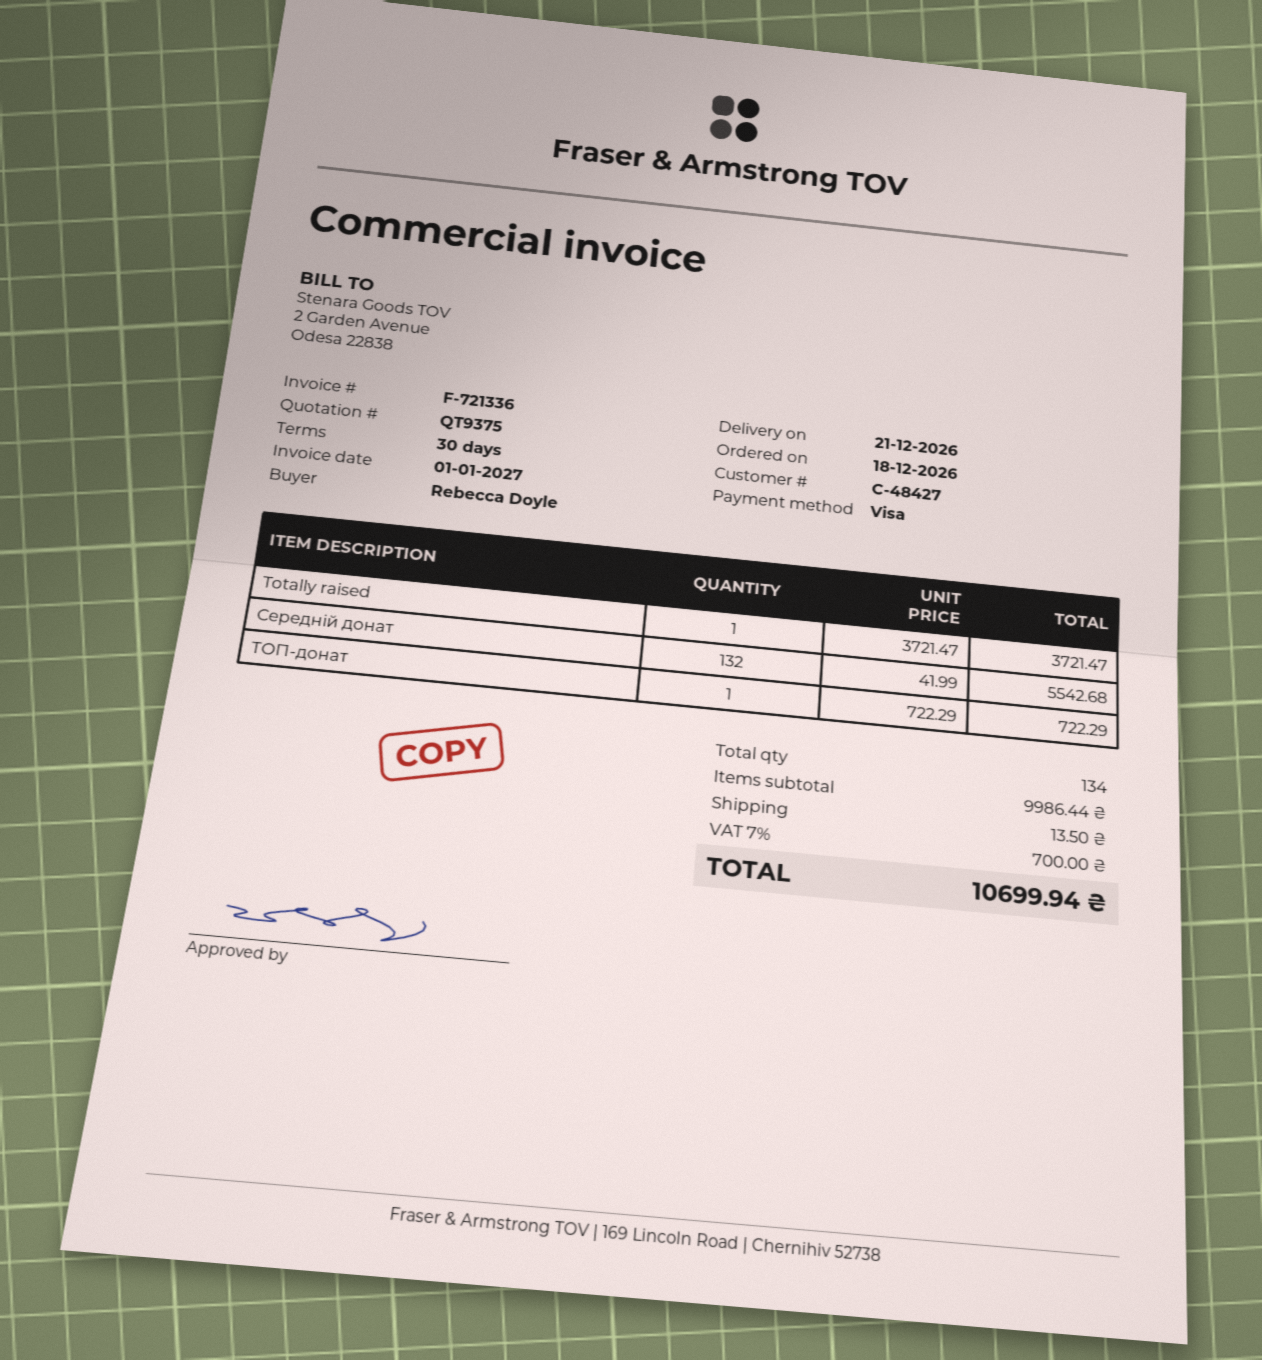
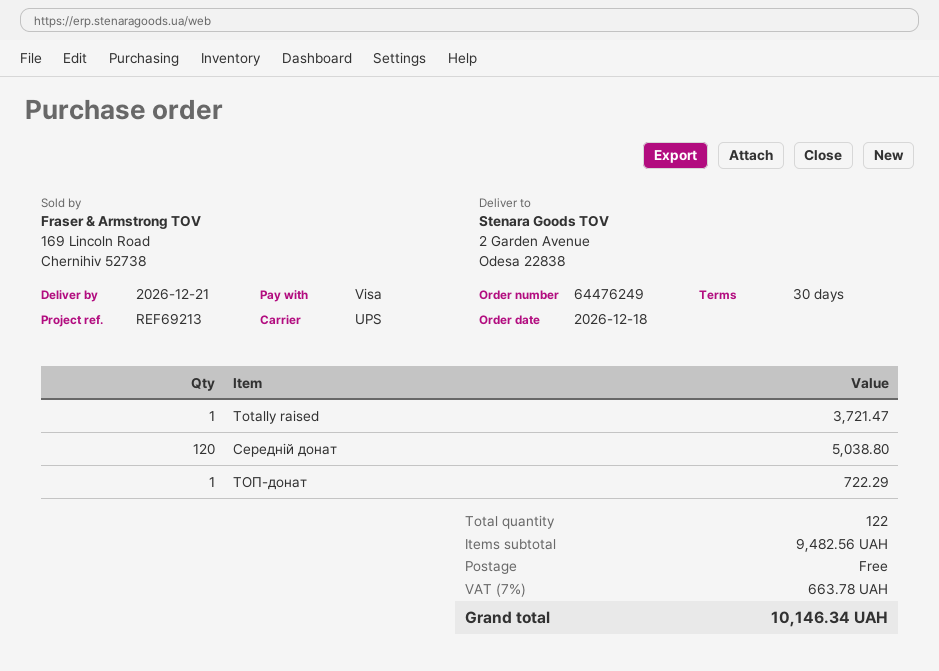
Середній донат: 132 for 5542.68 -> 120 for 5038.80
total quantity: 134 -> 122
subtotal: 9986.44 -> 9482.56
shipping: 13.50 -> 0.00
tax: 7% = 700.00 -> 7% = 663.78
total: 10699.94 -> 10146.34

